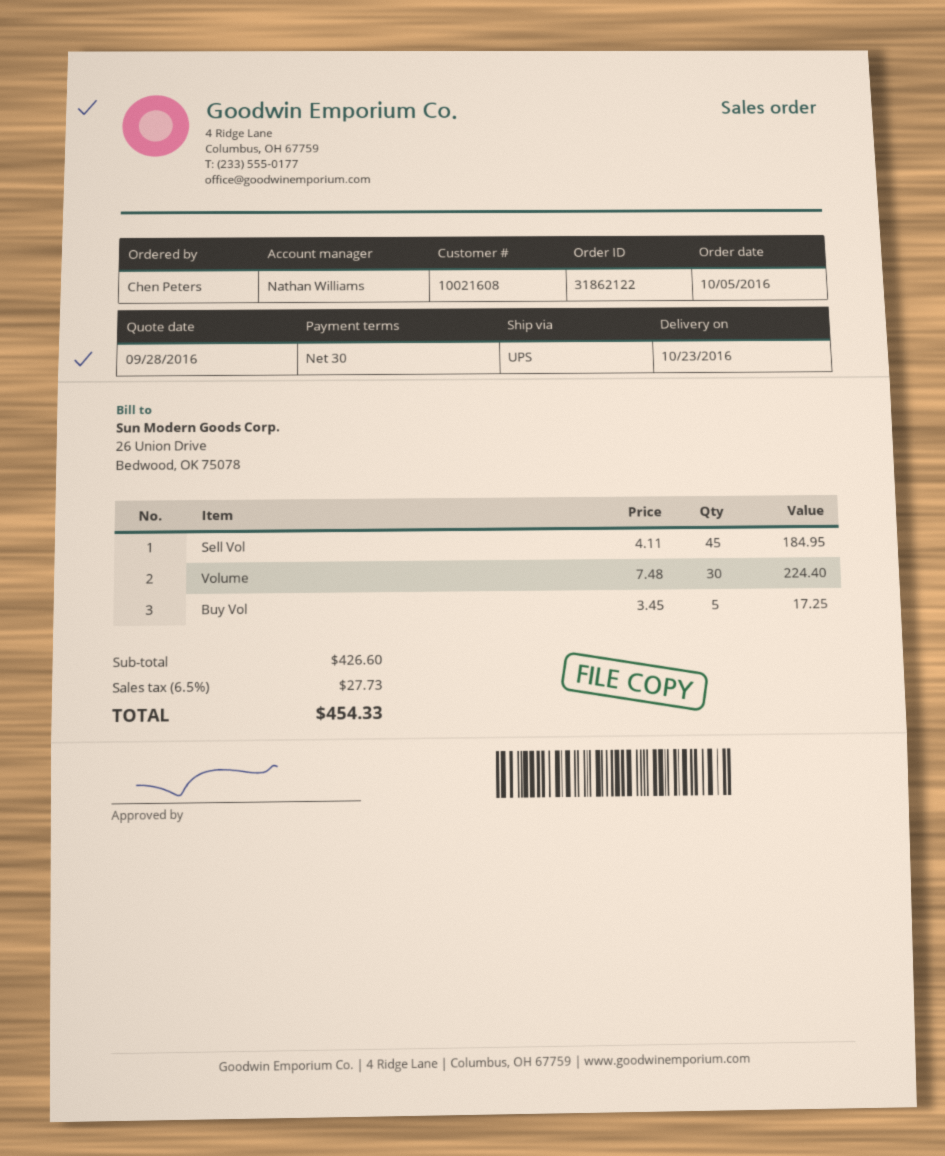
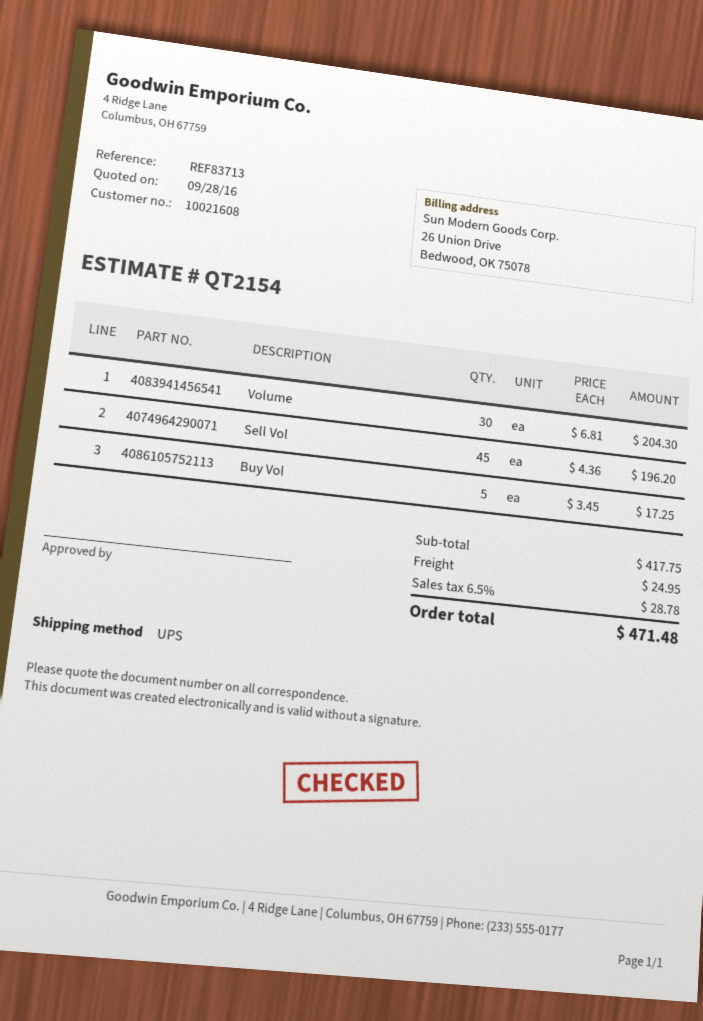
Sell Vol: 45 x 4.11 = 184.95 -> 45 x 4.36 = 196.20
Volume: 30 x 7.48 = 224.40 -> 30 x 6.81 = 204.30
subtotal: 426.60 -> 417.75
shipping: none -> 24.95
tax: 6.5% = 27.73 -> 6.5% = 28.78
total: 454.33 -> 471.48

